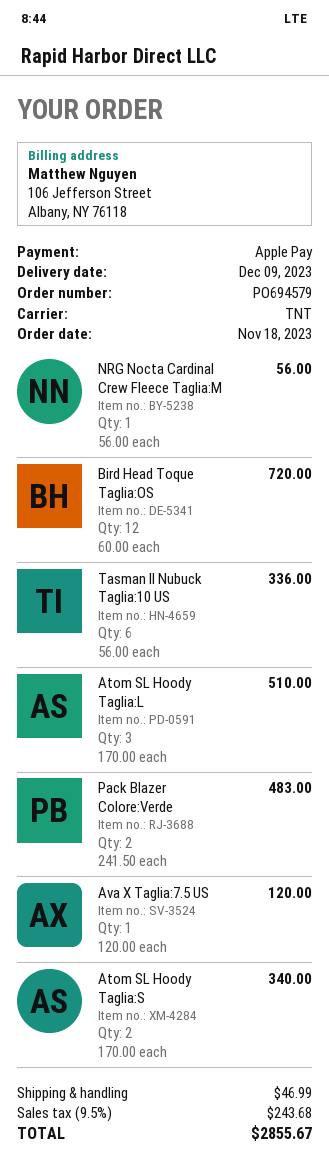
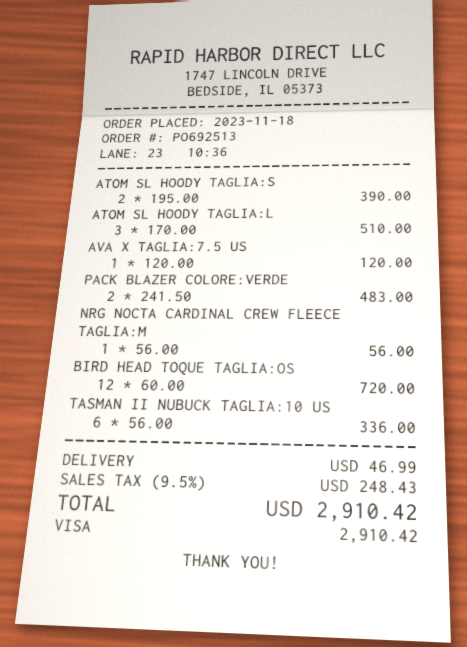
order number: PO694579 -> PO692513
payment method: Apple Pay -> Visa
Atom SL Hoody Taglia:S: 2 x 170.00 = 340.00 -> 2 x 195.00 = 390.00
tax: 9.5% = 243.68 -> 9.5% = 248.43
total: 2855.67 -> 2910.42

